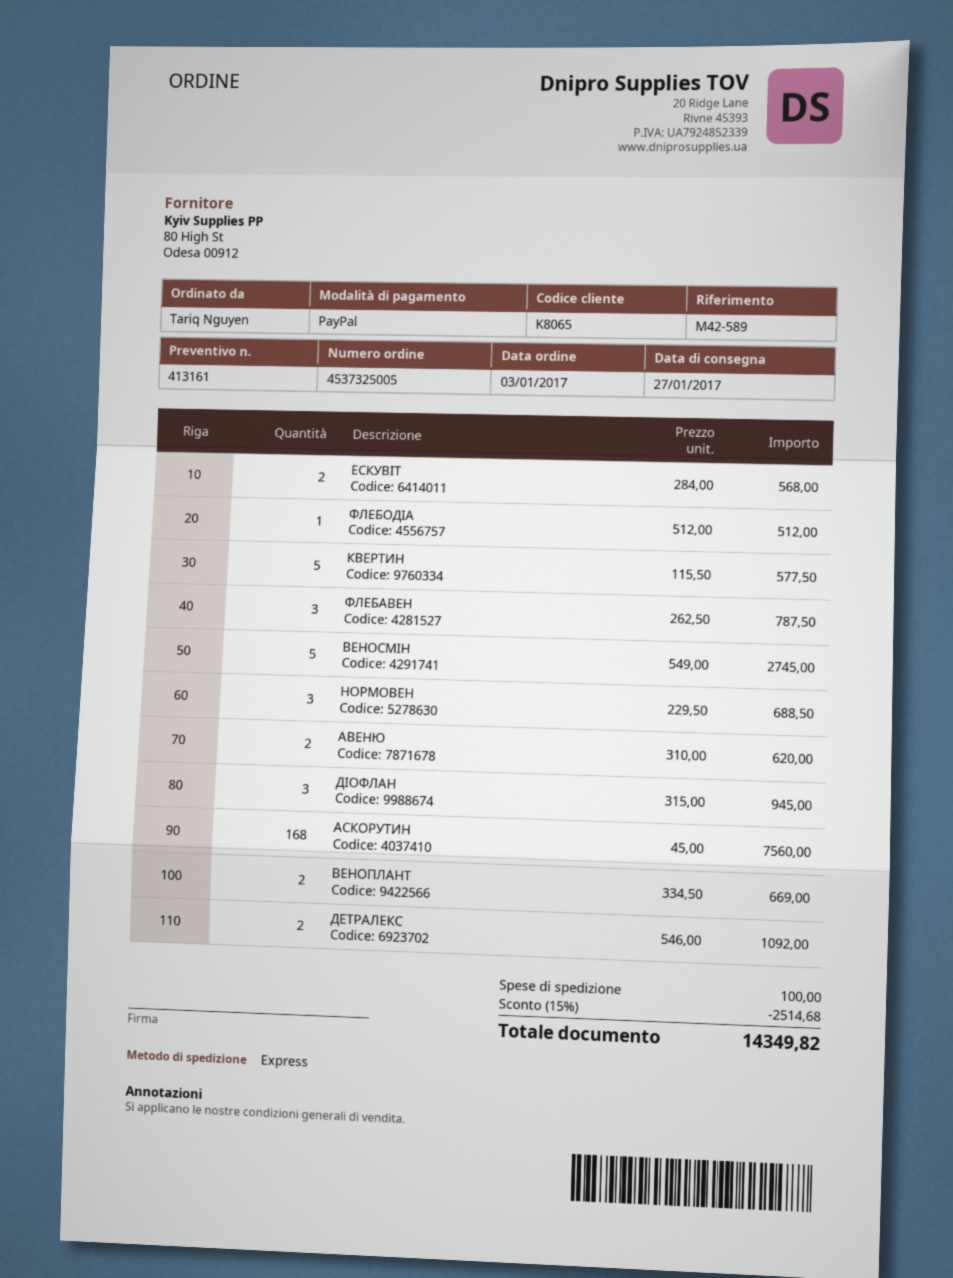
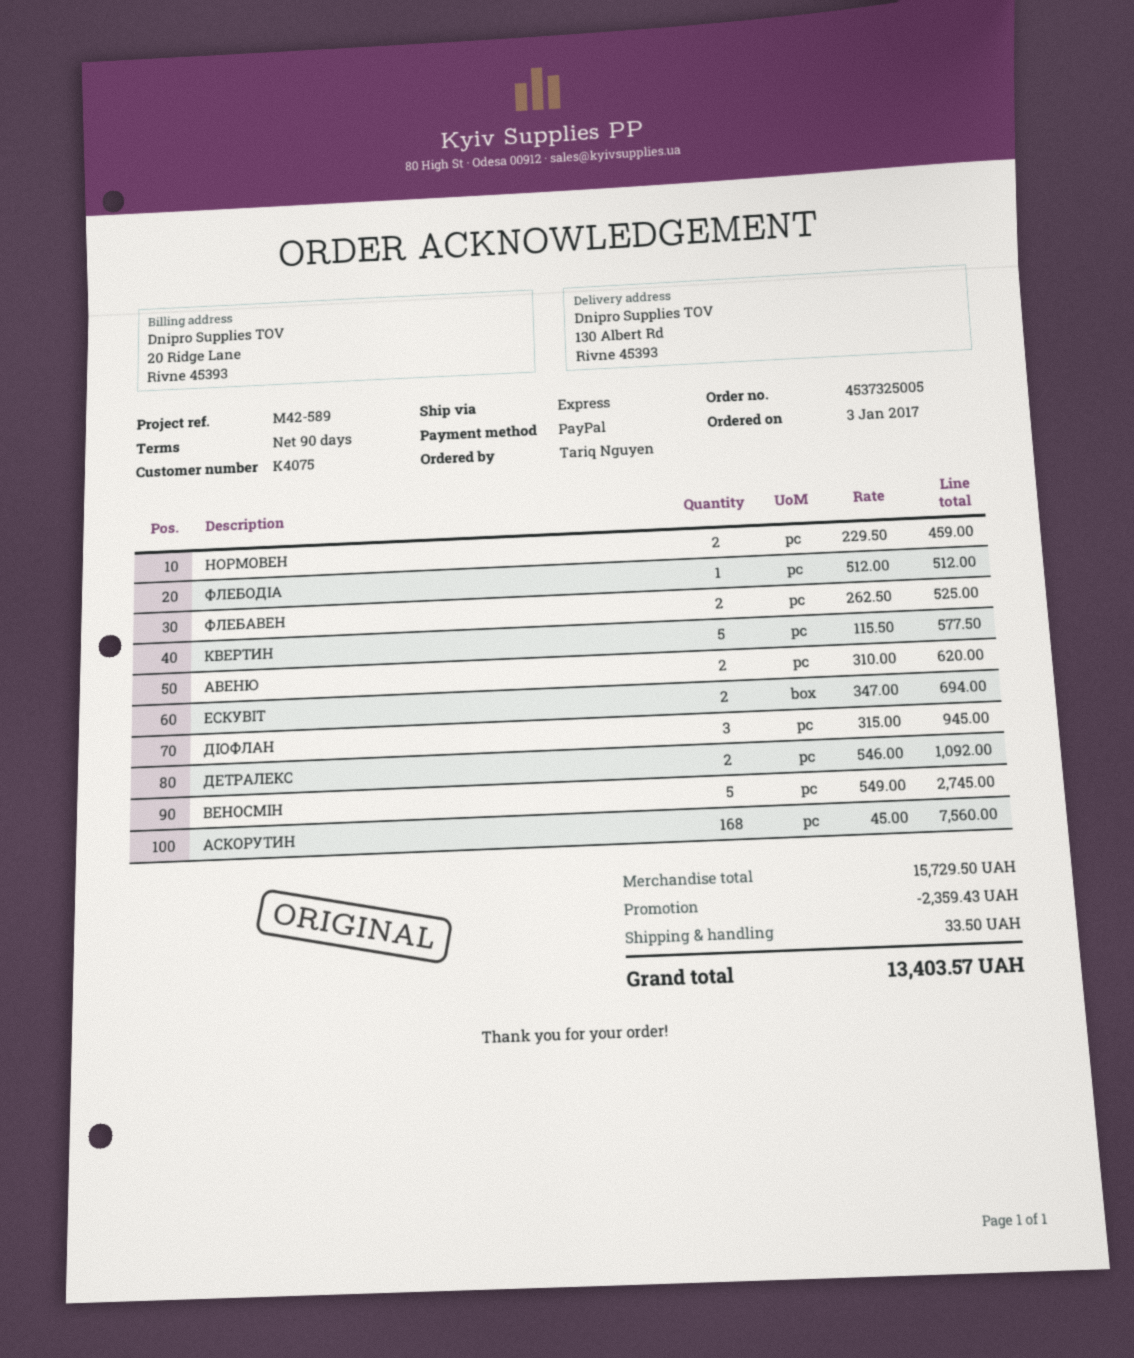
customer number: K8065 -> K4075
ЕСКУВІТ: 2 x 284.00 = 568.00 -> 2 x 347.00 = 694.00
ФЛЕБАВЕН: 3 x 262.50 = 787.50 -> 2 x 262.50 = 525.00
НОРМОВЕН: 3 x 229.50 = 688.50 -> 2 x 229.50 = 459.00
ВЕНОПЛАНТ: 2 x 334.50 = 669.00 -> none
discount: 2514.68 -> 2359.43
shipping: 100.00 -> 33.50
total: 14349.82 -> 13403.57

